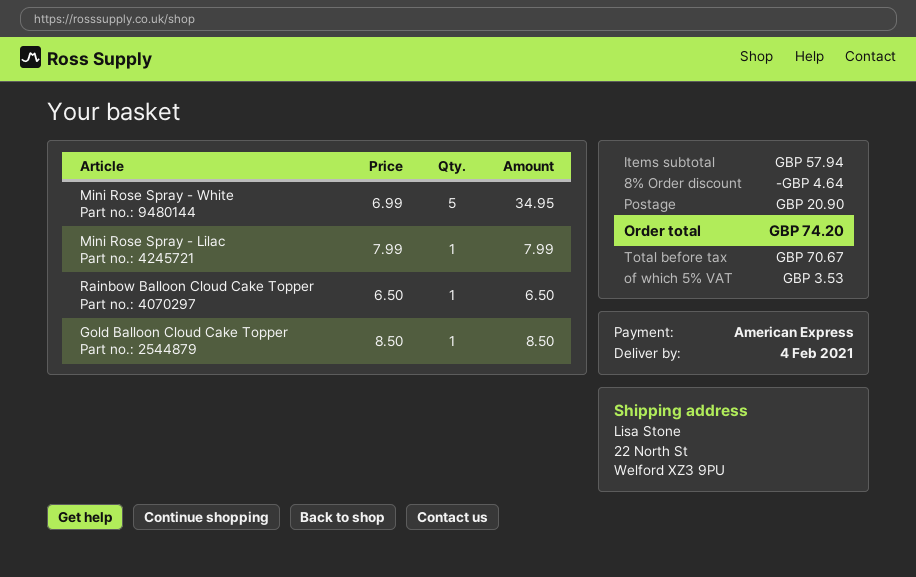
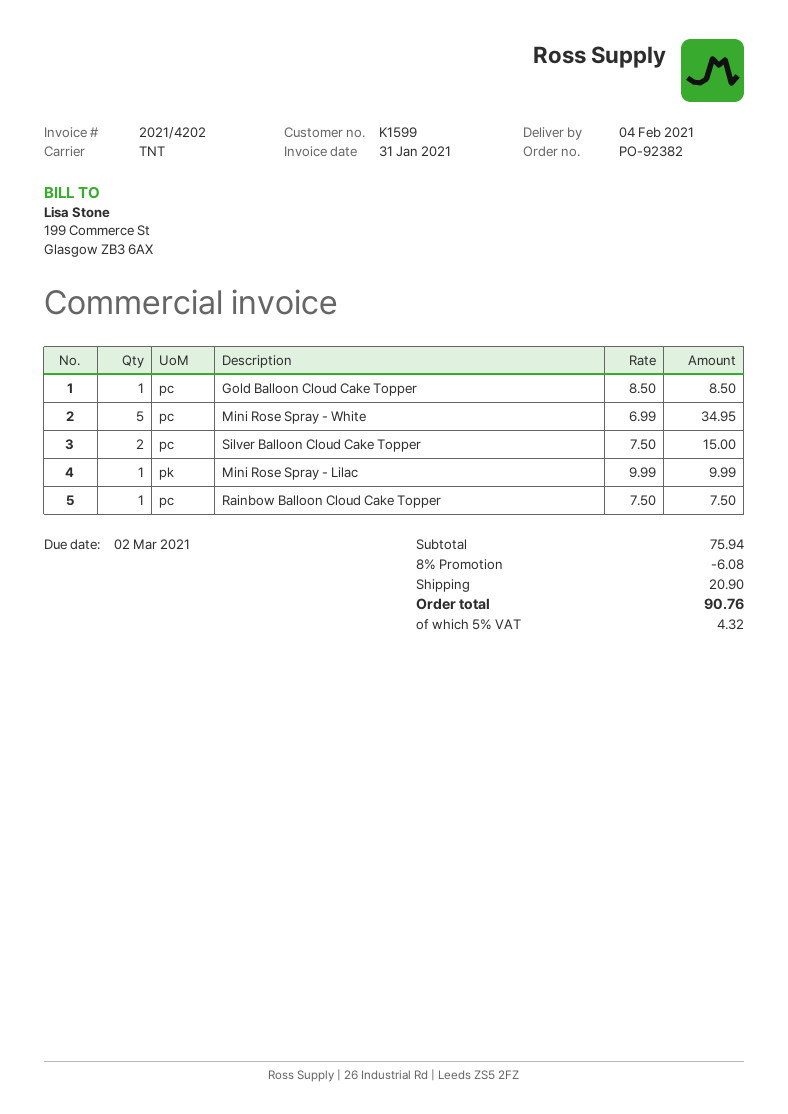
Mini Rose Spray - Lilac: 1 x 7.99 = 7.99 -> 1 x 9.99 = 9.99
Rainbow Balloon Cloud Cake Topper: 1 x 6.50 = 6.50 -> 1 x 7.50 = 7.50
Silver Balloon Cloud Cake Topper: none -> 2 x 7.50 = 15.00
subtotal: 57.94 -> 75.94
discount: 8% = 4.64 -> 8% = 6.08
tax: 5% = 3.53 -> 5% = 4.32
total: 74.20 -> 90.76

